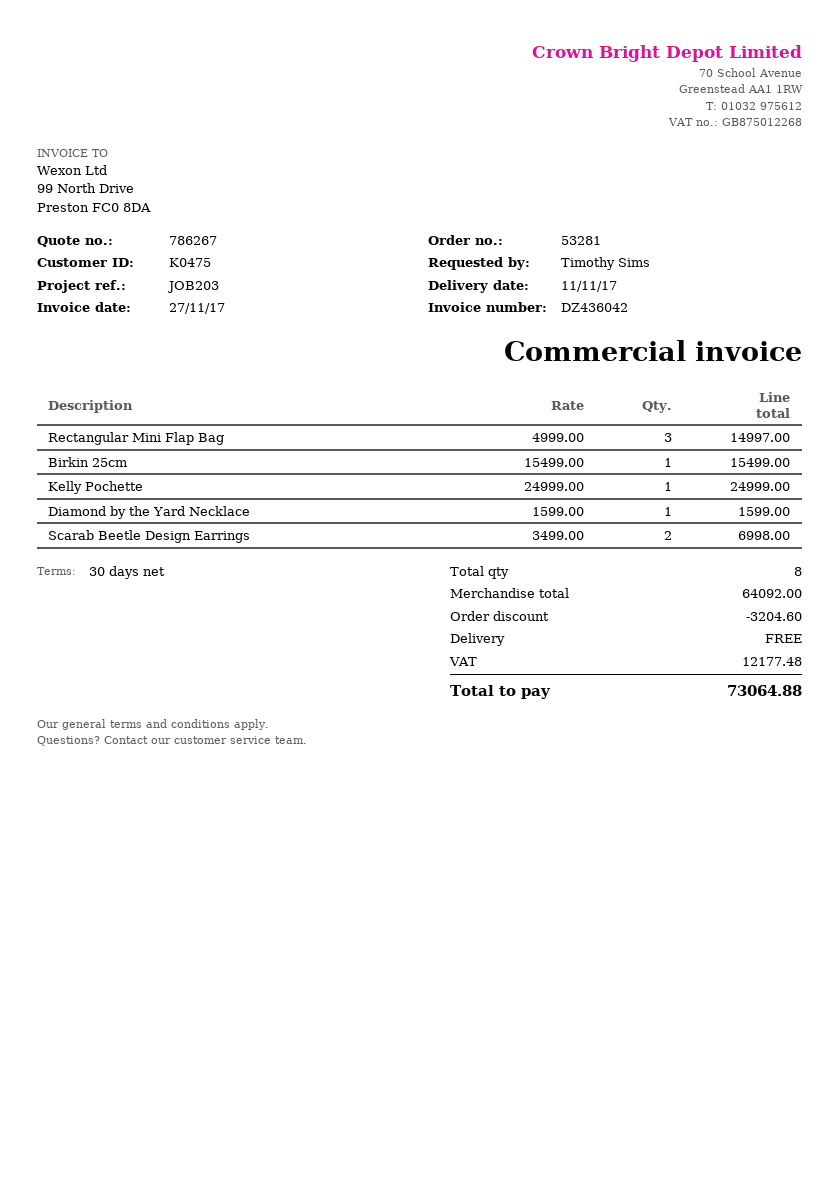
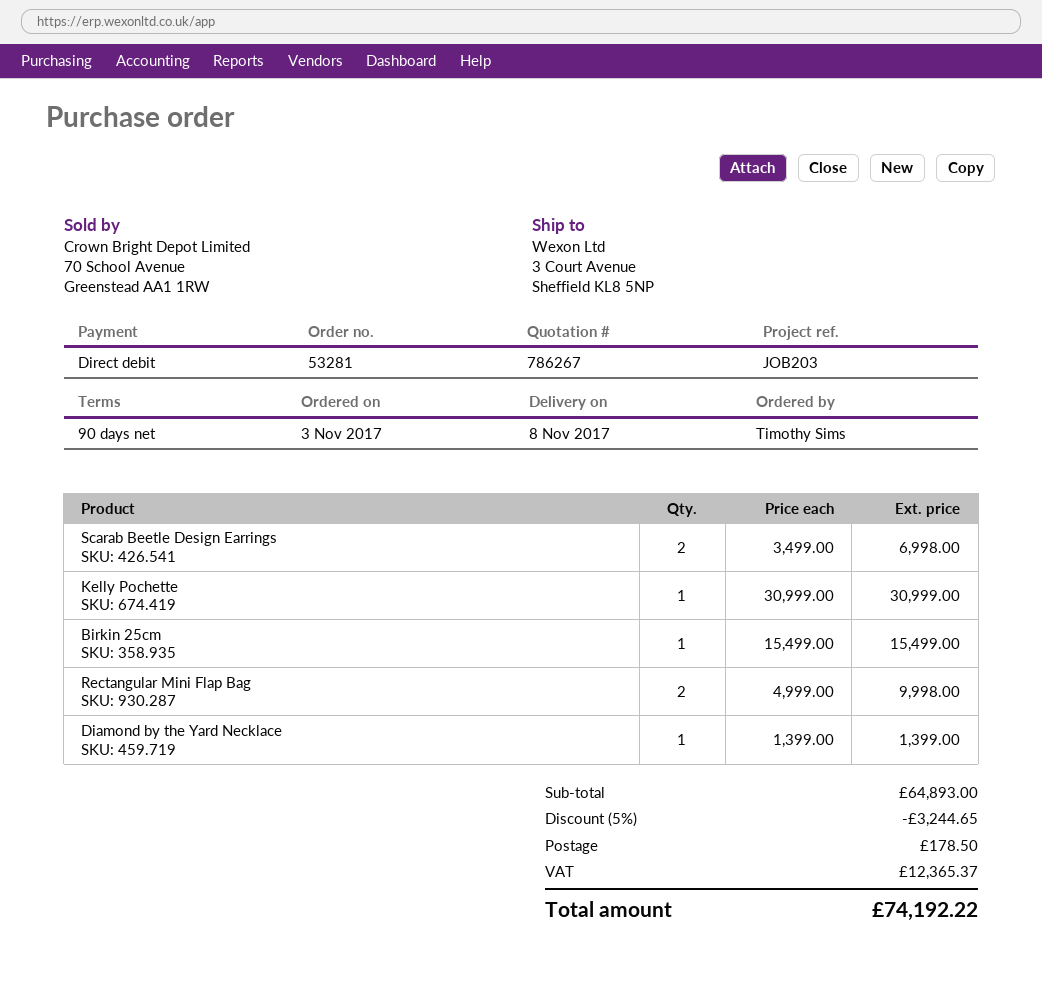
delivery date: 2017-11-11 -> 2017-11-08
payment terms: 30 days -> 90 days
Rectangular Mini Flap Bag: 3 x 4999.00 = 14997.00 -> 2 x 4999.00 = 9998.00
Kelly Pochette: 1 x 24999.00 = 24999.00 -> 1 x 30999.00 = 30999.00
Diamond by the Yard Necklace: 1 x 1599.00 = 1599.00 -> 1 x 1399.00 = 1399.00
subtotal: 64092.00 -> 64893.00
discount: 3204.60 -> 3244.65
shipping: 0.00 -> 178.50
tax: 12177.48 -> 12365.37
total: 73064.88 -> 74192.22

